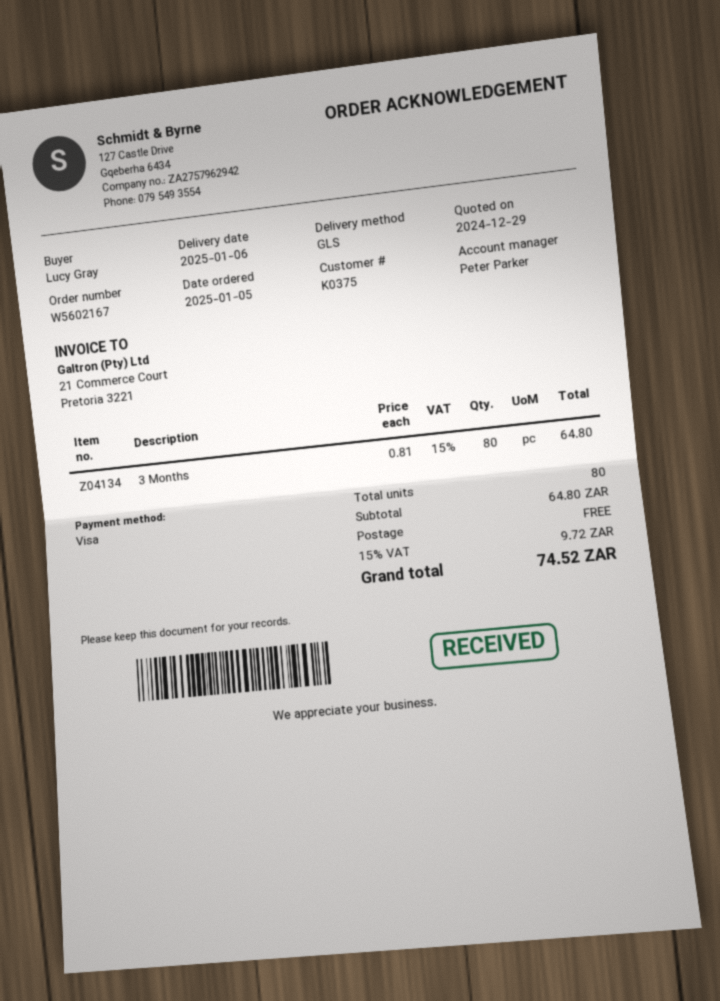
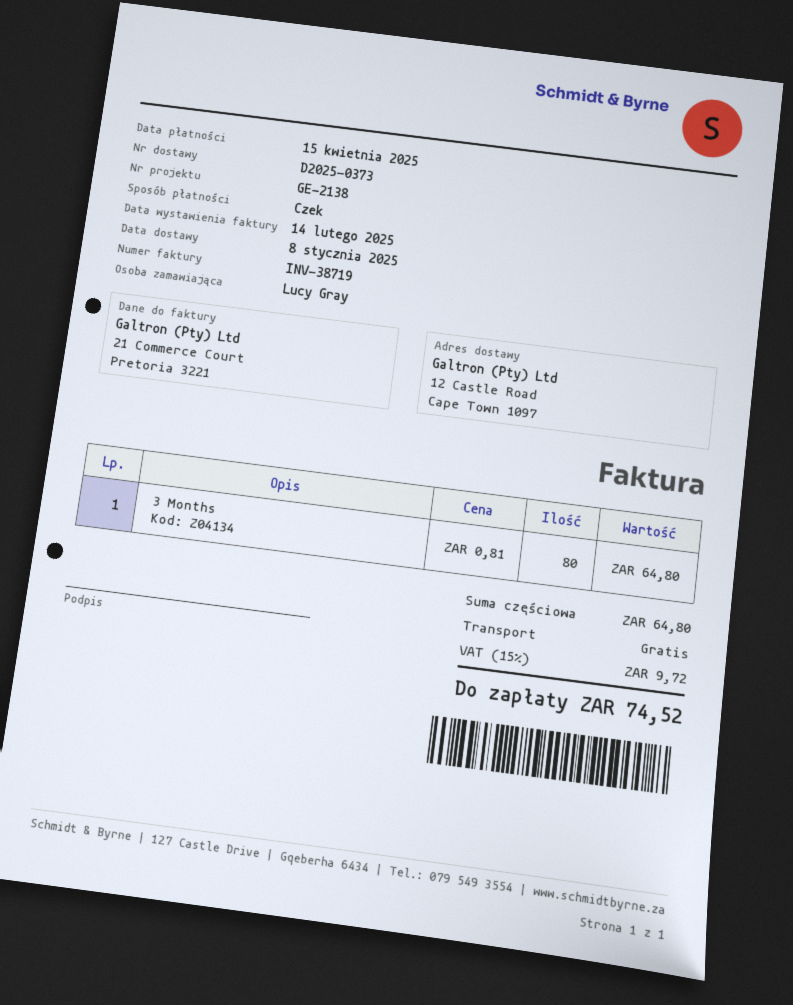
delivery date: 2025-01-06 -> 2025-01-08
payment method: Visa -> cheque

